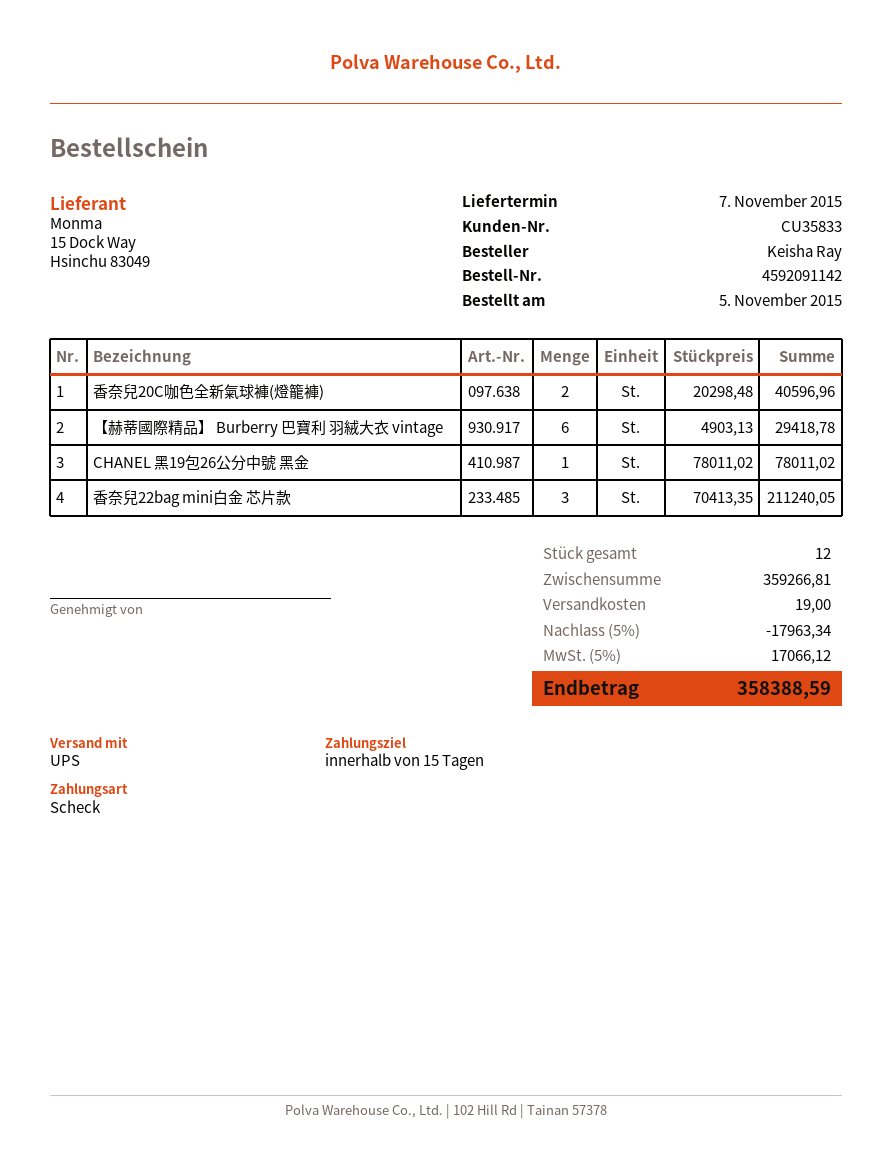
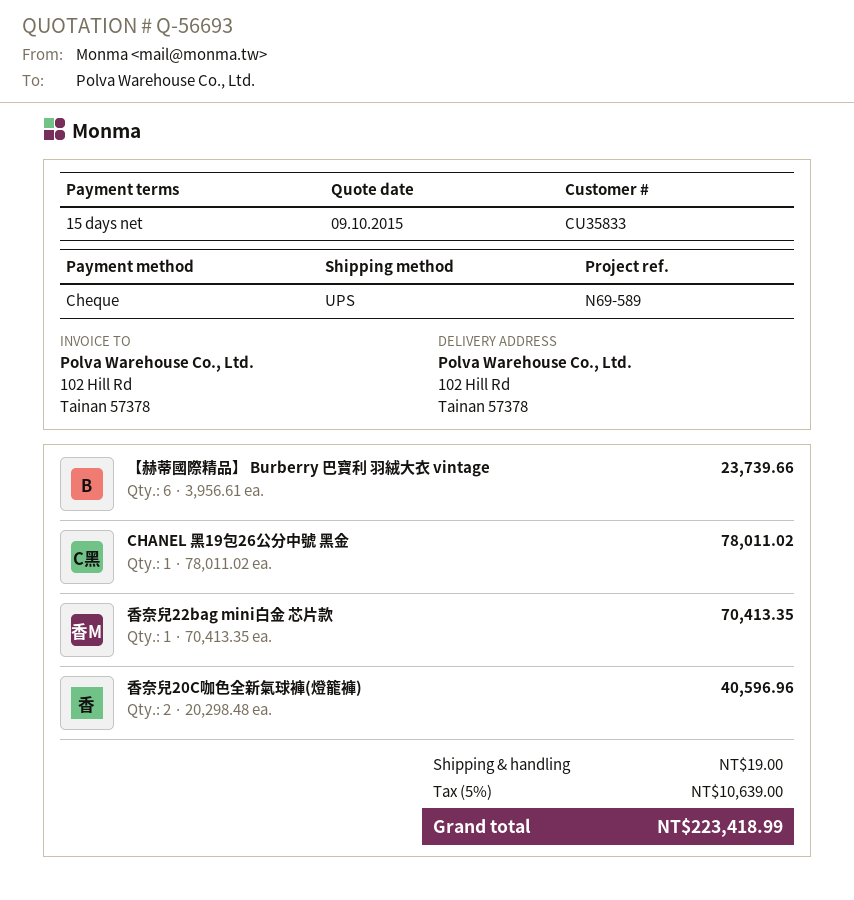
【赫蒂國際精品】 Burberry 巴寶利 羽絨大衣 vintage: 6 x 4903.13 = 29418.78 -> 6 x 3956.61 = 23739.66
香奈兒22bag mini白金 芯片款: 3 x 70413.35 = 211240.05 -> 1 x 70413.35 = 70413.35
discount: 5% = 17963.34 -> none
tax: 5% = 17066.12 -> 5% = 10639.00
total: 358388.59 -> 223418.99

